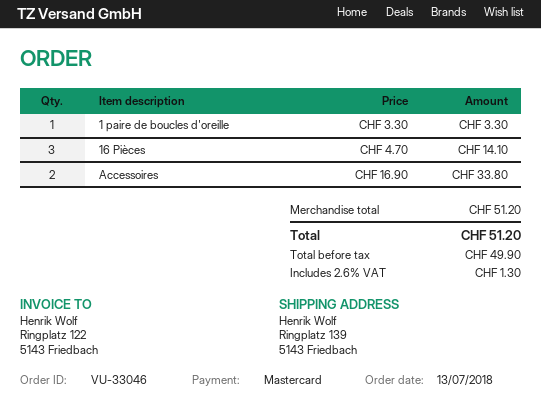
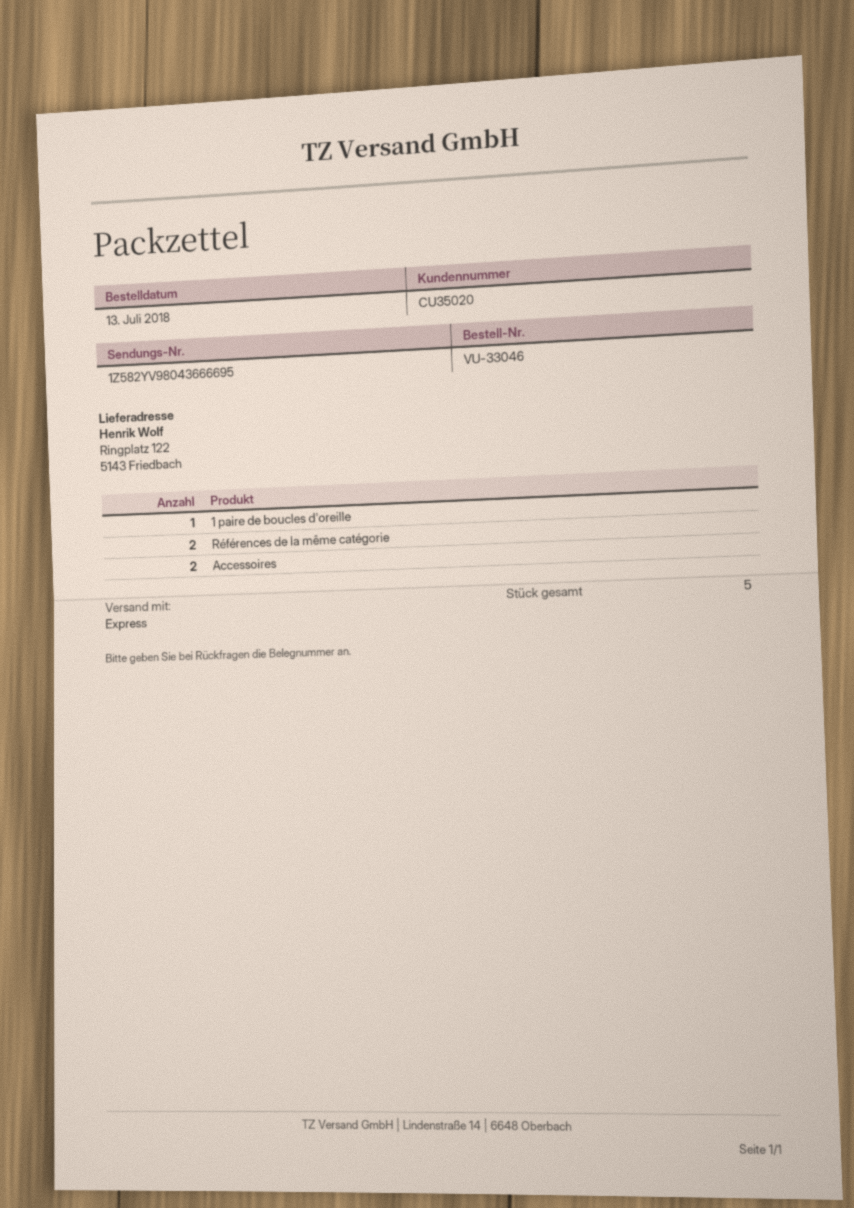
ship to: Ringplatz 139, 5143 Friedbach -> Ringplatz 122, 5143 Friedbach
16 Pièces: 3 -> none
Références de la même catégorie: none -> 2

